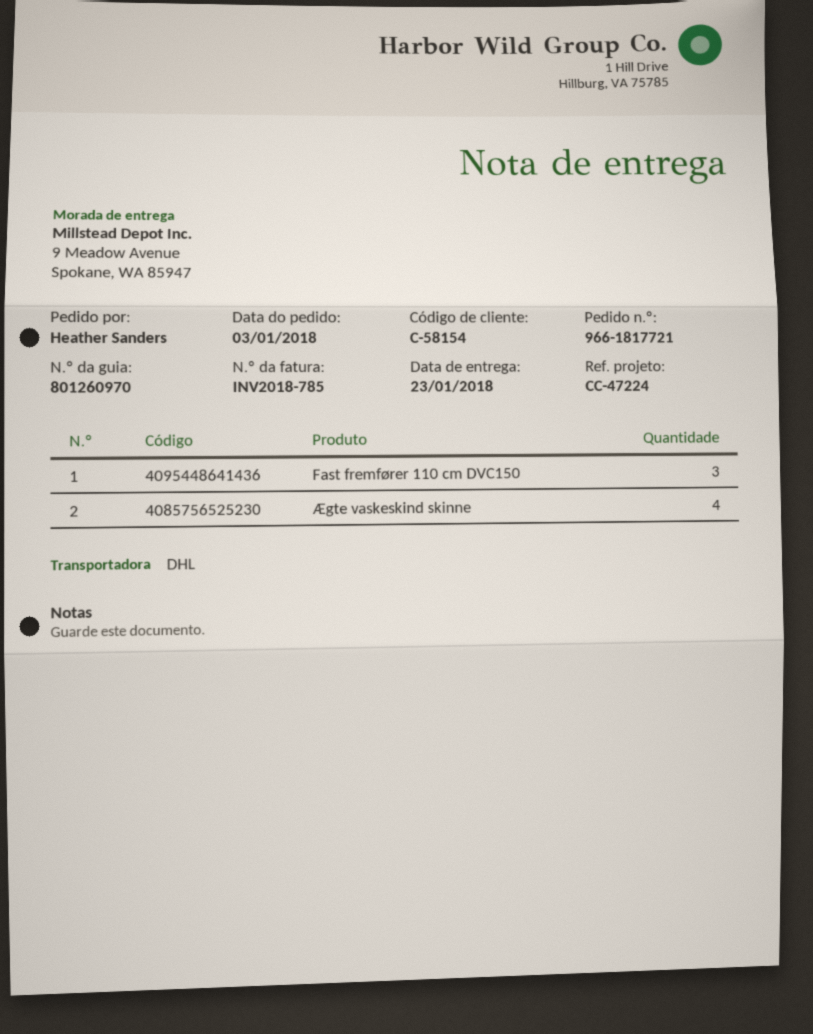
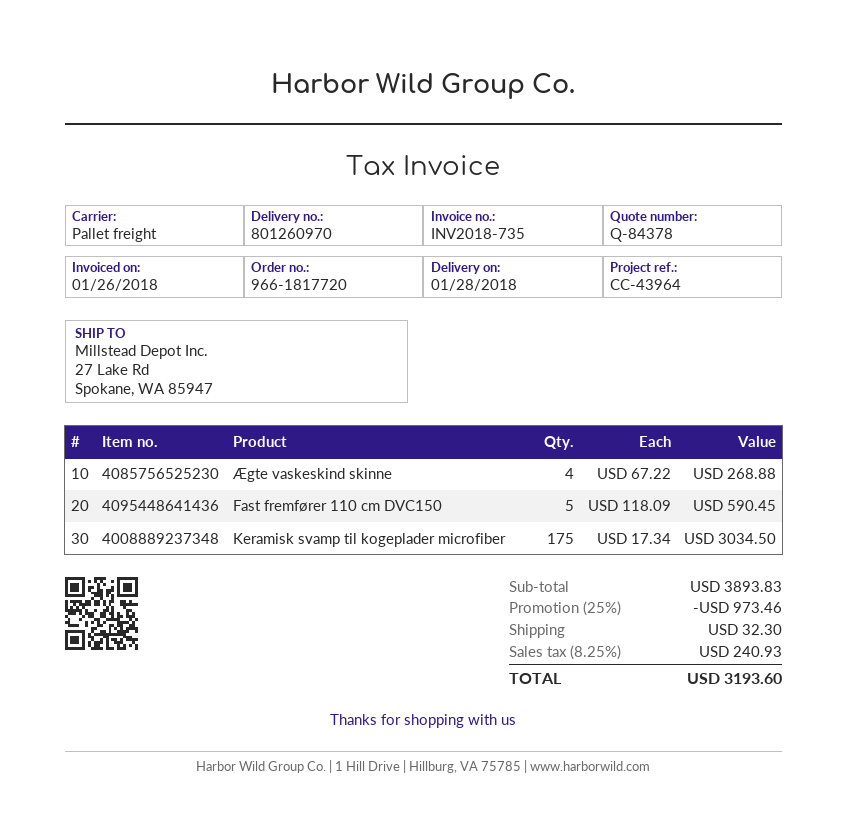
order number: 966-1817721 -> 966-1817720
delivery date: 2018-01-23 -> 2018-01-28
invoice number: INV2018-785 -> INV2018-735
reference: CC-47224 -> CC-43964
shipping method: DHL -> pallet freight
ship to: 9 Meadow Avenue, Spokane, WA 85947 -> 27 Lake Rd, Spokane, WA 85947
Fast fremfører 110 cm DVC150: 3 -> 5
Keramisk svamp til kogeplader microfiber: none -> 175

